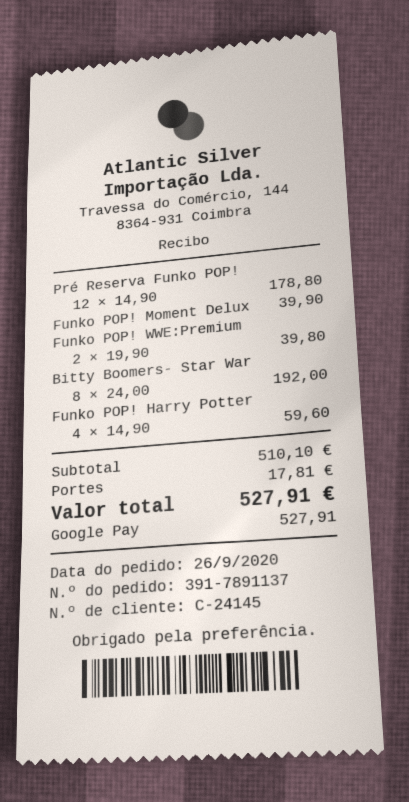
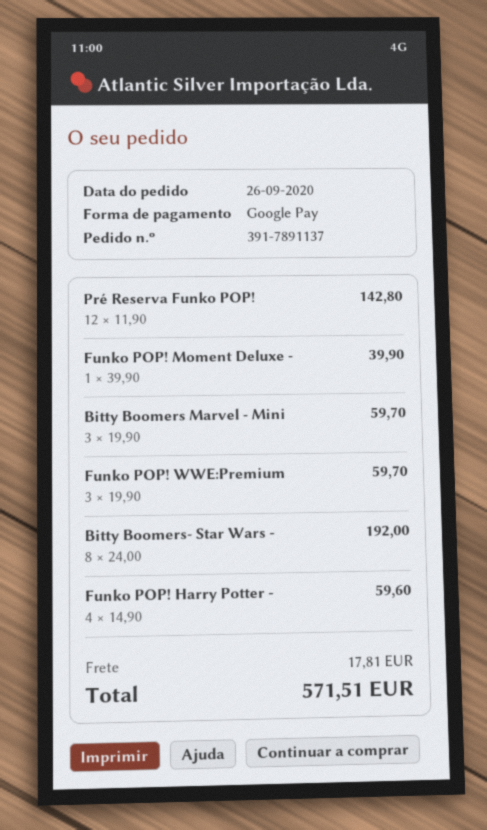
Pré Reserva Funko POP!: 12 x 14.90 = 178.80 -> 12 x 11.90 = 142.80
Funko POP! WWE:Premium: 2 x 19.90 = 39.80 -> 3 x 19.90 = 59.70
Bitty Boomers Marvel - Mini: none -> 3 x 19.90 = 59.70
total: 527.91 -> 571.51

